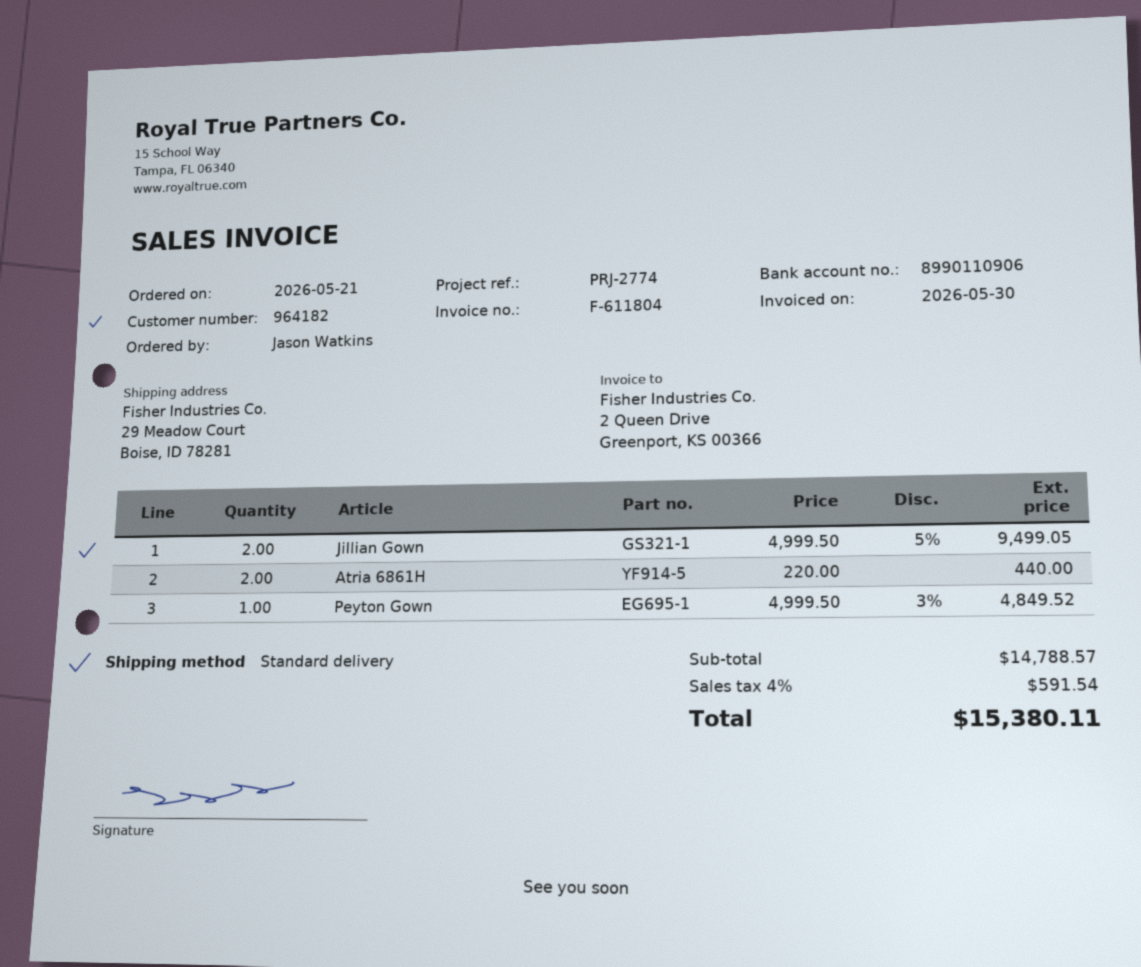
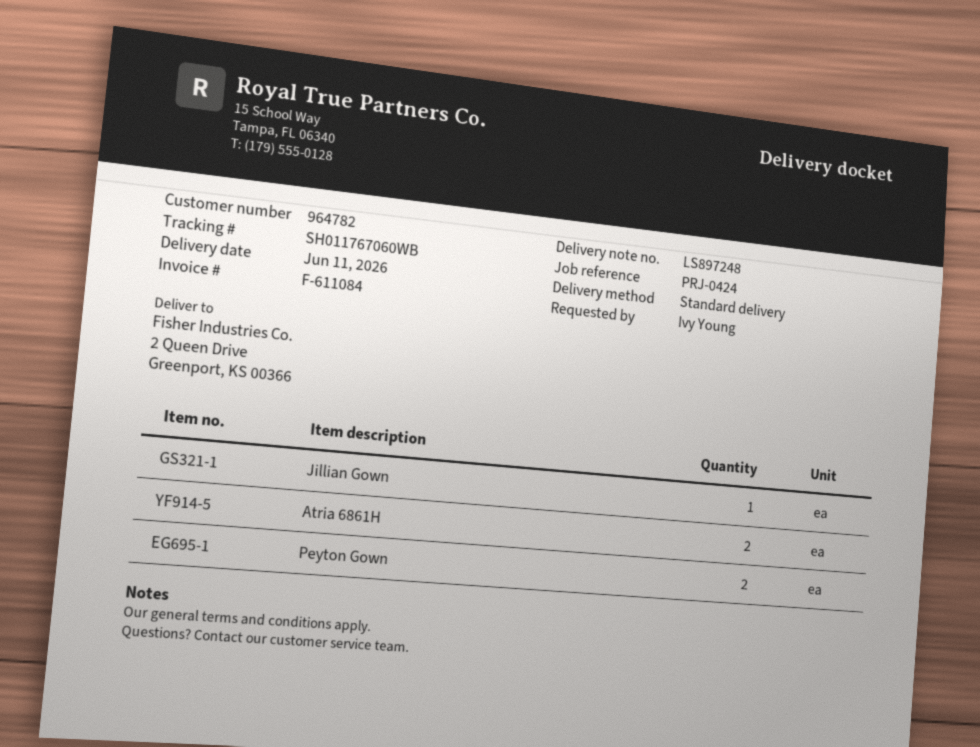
invoice number: F-611804 -> F-611084
customer number: 964182 -> 964782
reference: PRJ-2774 -> PRJ-0424
ordered by: Jason Watkins -> Ivy Young
ship to: 29 Meadow Court, Boise, ID 78281 -> 2 Queen Drive, Greenport, KS 00366
Jillian Gown: 2 -> 1
Peyton Gown: 1 -> 2

